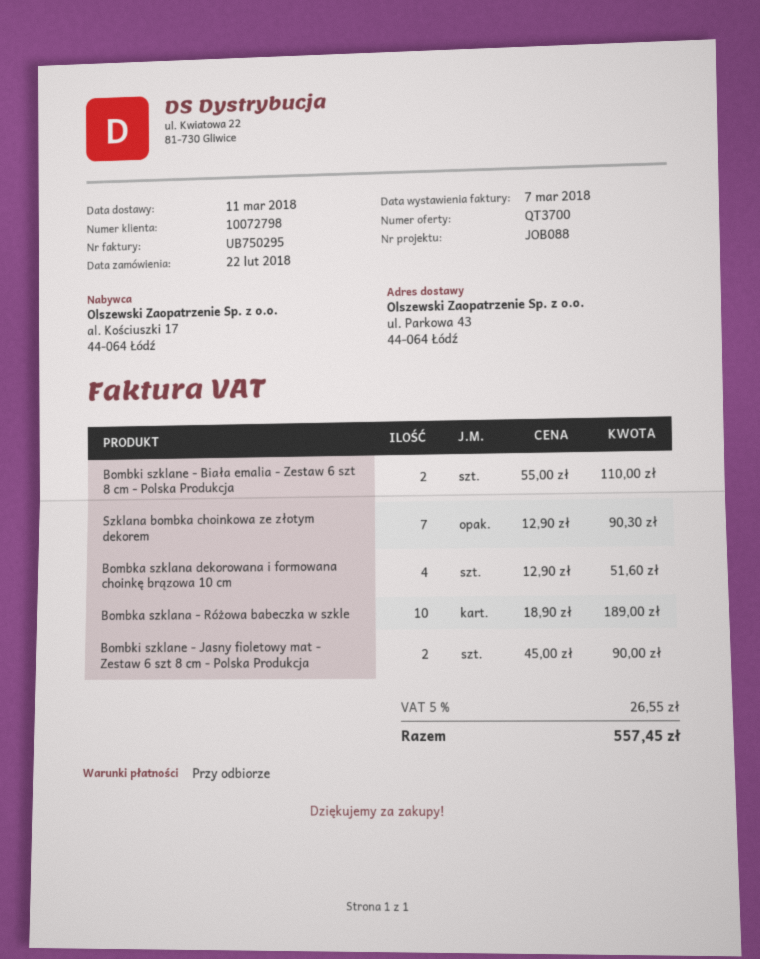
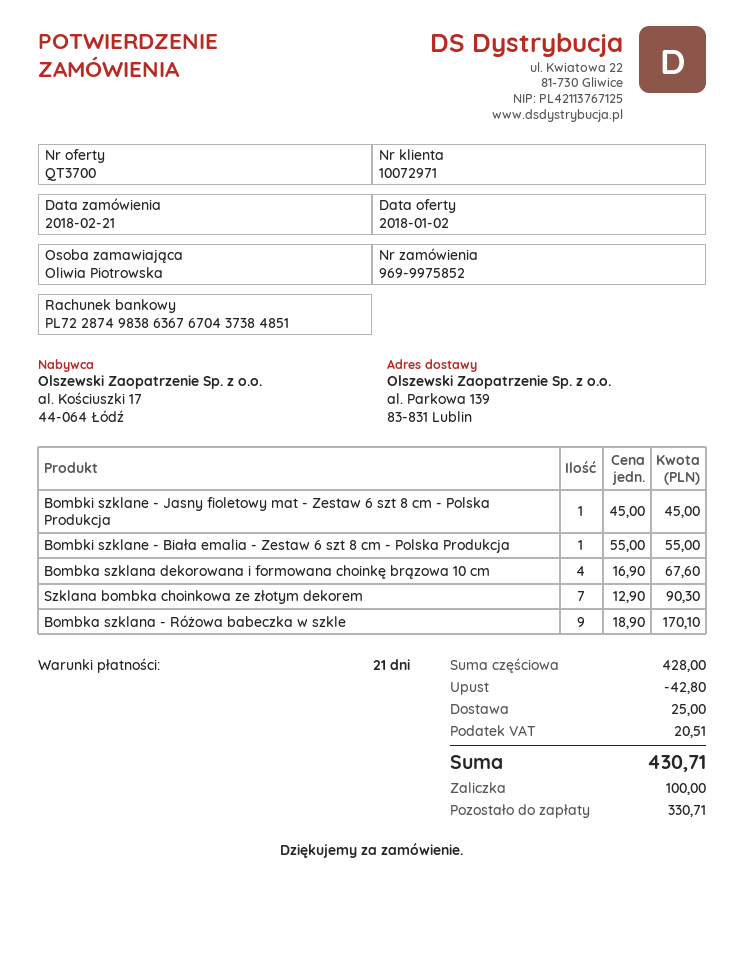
order date: 2018-02-22 -> 2018-02-21
payment terms: on receipt -> 21 days
customer number: 10072798 -> 10072971
ship to: ul. Parkowa 43, 44-064 Łódź -> al. Parkowa 139, 83-831 Lublin
Bombki szklane - Biała emalia - Zestaw 6 szt 8 cm - Polska Produkcja: 2 x 55.00 = 110.00 -> 1 x 55.00 = 55.00
Bombka szklana dekorowana i formowana choinkę brązowa 10 cm: 4 x 12.90 = 51.60 -> 4 x 16.90 = 67.60
Bombka szklana - Różowa babeczka w szkle: 10 x 18.90 = 189.00 -> 9 x 18.90 = 170.10
Bombki szklane - Jasny fioletowy mat - Zestaw 6 szt 8 cm - Polska Produkcja: 2 x 45.00 = 90.00 -> 1 x 45.00 = 45.00
discount: none -> 42.80
shipping: none -> 25.00
tax: 26.55 -> 20.51
total: 557.45 -> 430.71

